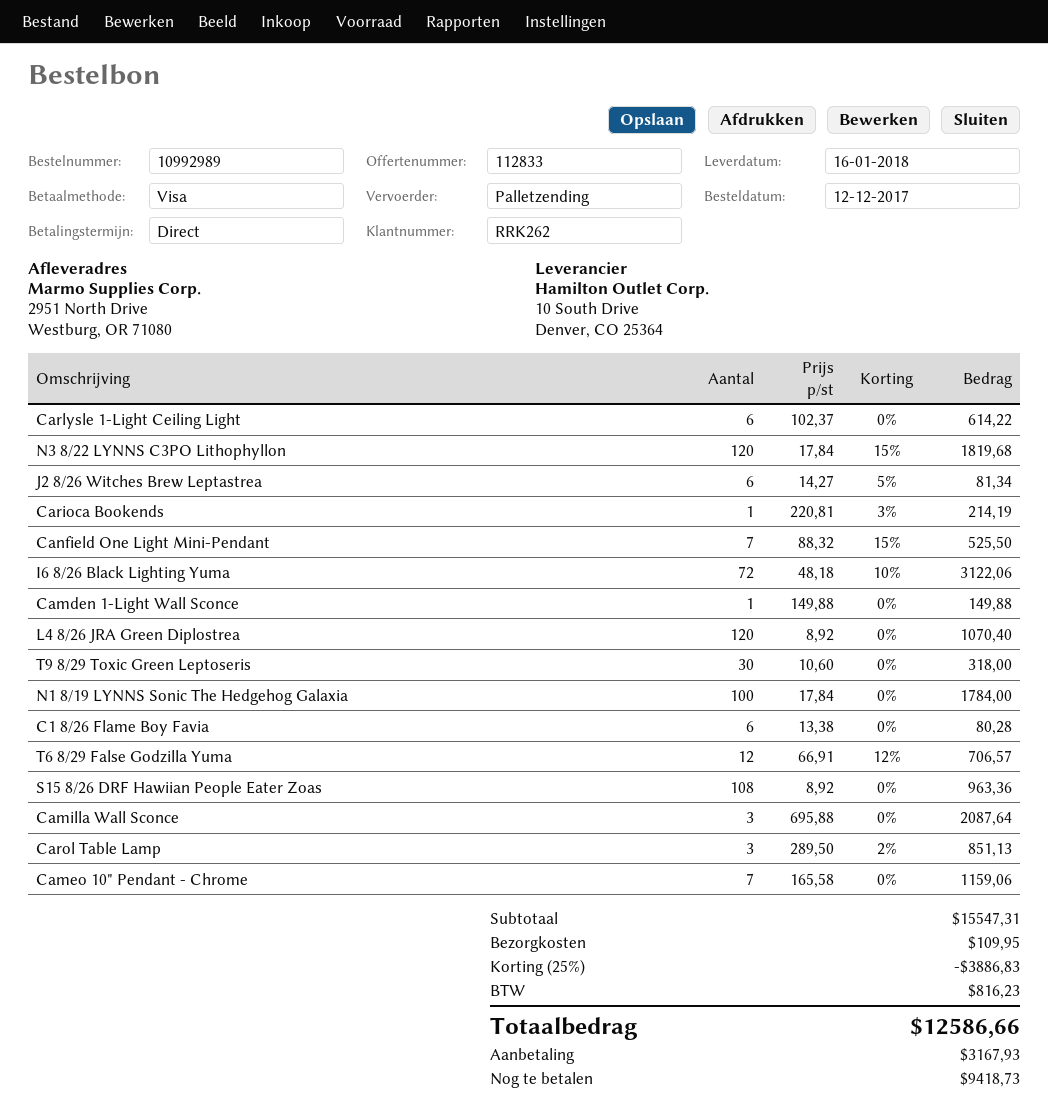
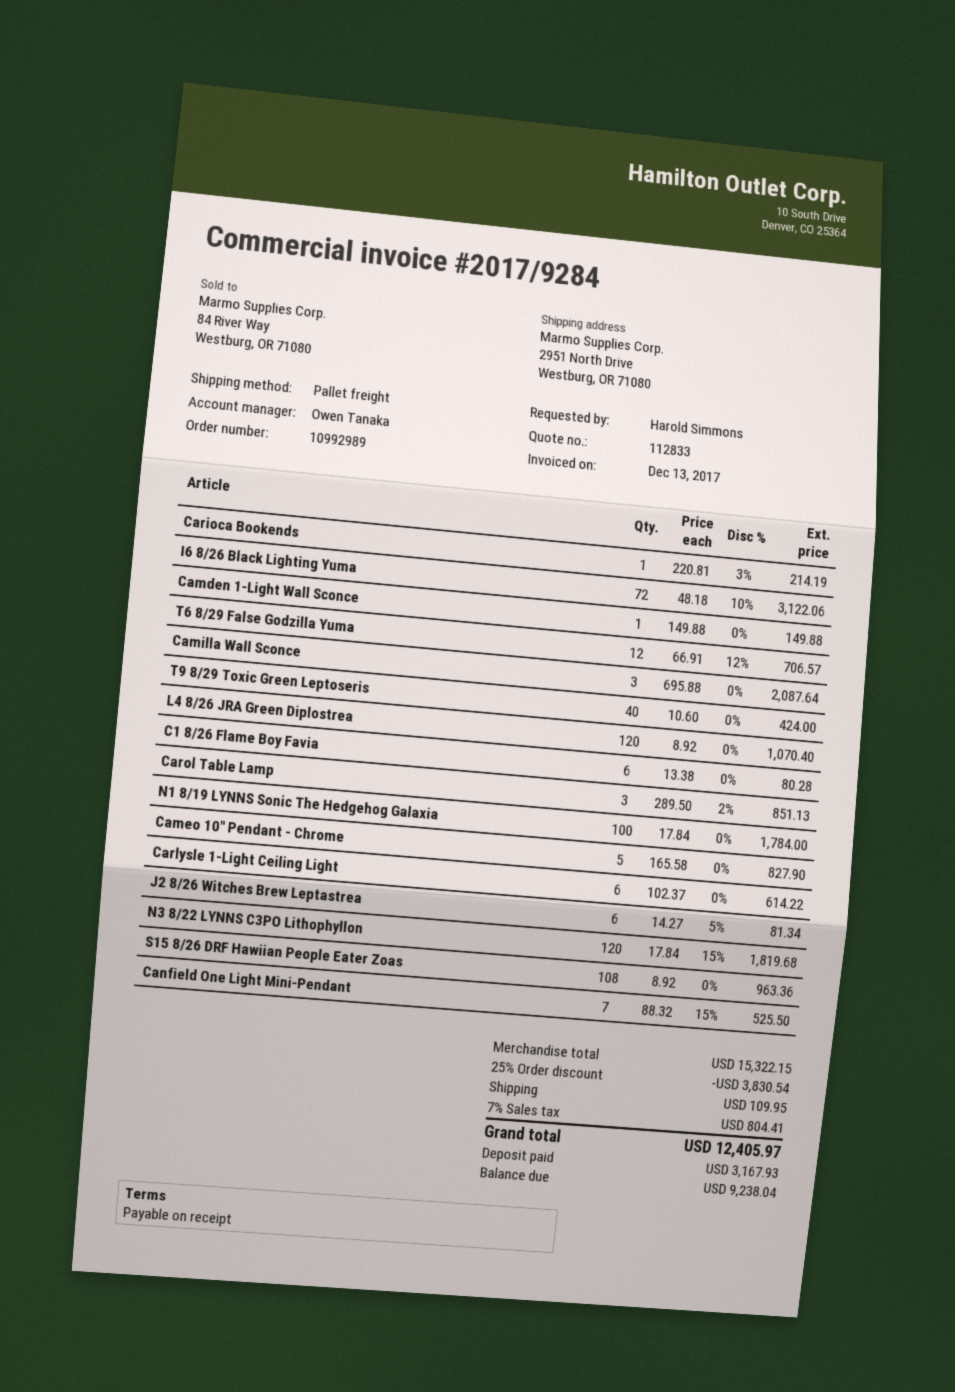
T9 8/29 Toxic Green Leptoseris: 30 x 10.60 = 318.00 -> 40 x 10.60 = 424.00
Cameo 10" Pendant - Chrome: 7 x 165.58 = 1159.06 -> 5 x 165.58 = 827.90
subtotal: 15547.31 -> 15322.15
discount: 25% = 3886.83 -> 25% = 3830.54
tax: 816.23 -> 804.41
total: 12586.66 -> 12405.97
balance: 9418.73 -> 9238.04

